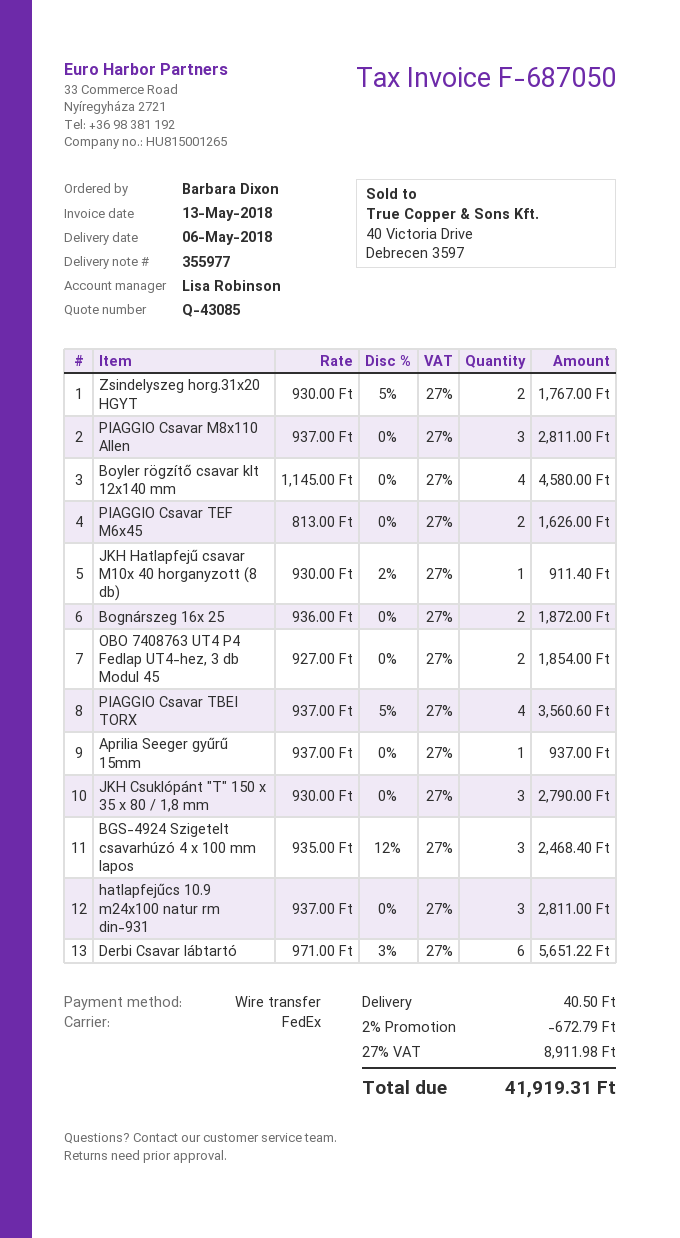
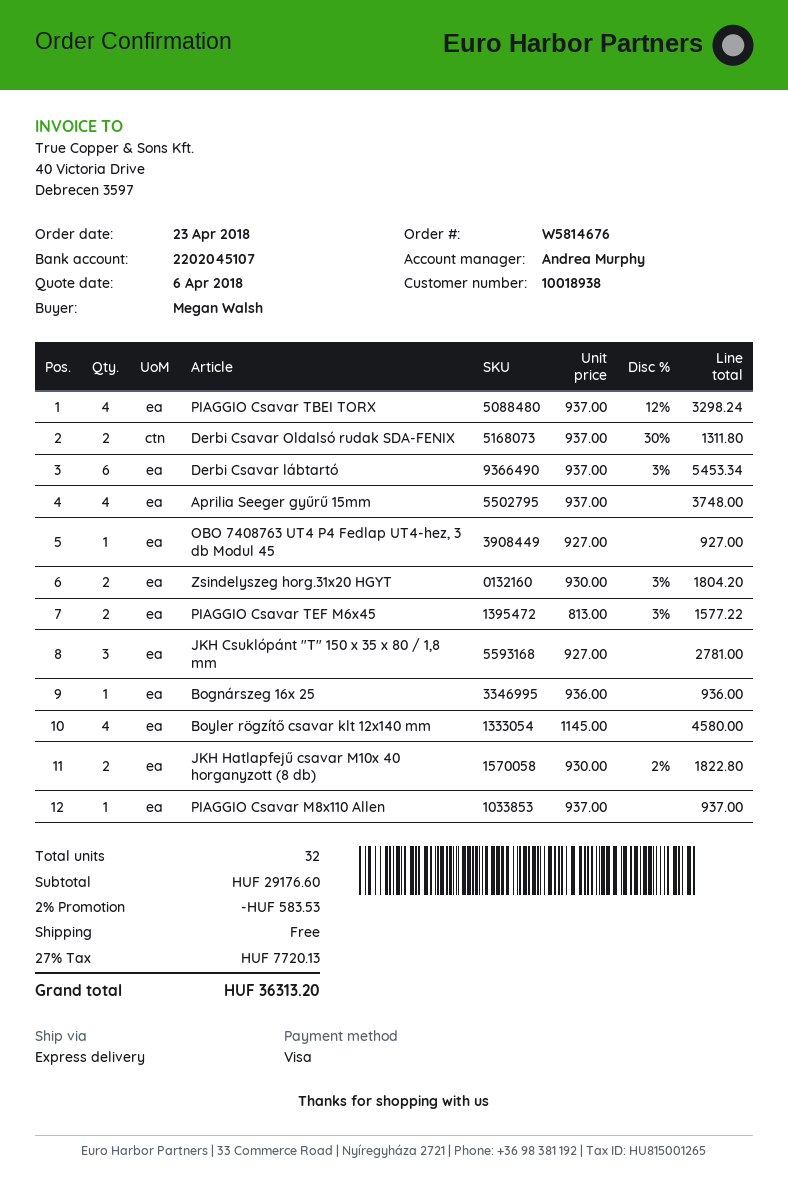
ordered by: Barbara Dixon -> Megan Walsh
sales rep: Lisa Robinson -> Andrea Murphy
payment method: bank transfer -> Visa
shipping method: FedEx -> express
Zsindelyszeg horg.31x20 HGYT: 2 x 930.00 - 5% = 1767.00 -> 2 x 930.00 - 3% = 1804.20
PIAGGIO Csavar M8x110 Allen: 3 x 937.00 = 2811.00 -> 1 x 937.00 = 937.00
PIAGGIO Csavar TEF M6x45: 2 x 813.00 = 1626.00 -> 2 x 813.00 - 3% = 1577.22
JKH Hatlapfejű csavar M10x 40 horganyzott (8 db): 1 x 930.00 - 2% = 911.40 -> 2 x 930.00 - 2% = 1822.80
Bognárszeg 16x 25: 2 x 936.00 = 1872.00 -> 1 x 936.00 = 936.00
OBO 7408763 UT4 P4 Fedlap UT4-hez, 3 db Modul 45: 2 x 927.00 = 1854.00 -> 1 x 927.00 = 927.00
PIAGGIO Csavar TBEI TORX: 4 x 937.00 - 5% = 3560.60 -> 4 x 937.00 - 12% = 3298.24
Aprilia Seeger gyűrű 15mm: 1 x 937.00 = 937.00 -> 4 x 937.00 = 3748.00
JKH Csuklópánt "T" 150 x 35 x 80 / 1,8 mm: 3 x 930.00 = 2790.00 -> 3 x 927.00 = 2781.00
BGS-4924 Szigetelt csavarhúzó 4 x 100 mm lapos: 3 x 935.00 - 12% = 2468.40 -> none
hatlapfejűcs 10.9 m24x100 natur rm din-931: 3 x 937.00 = 2811.00 -> none
Derbi Csavar lábtartó: 6 x 971.00 - 3% = 5651.22 -> 6 x 937.00 - 3% = 5453.34
Derbi Csavar Oldalsó rudak SDA-FENIX: none -> 2 x 937.00 - 30% = 1311.80
discount: 2% = 672.79 -> 2% = 583.53
shipping: 40.50 -> 0.00
tax: 27% = 8911.98 -> 27% = 7720.13
total: 41919.31 -> 36313.20

